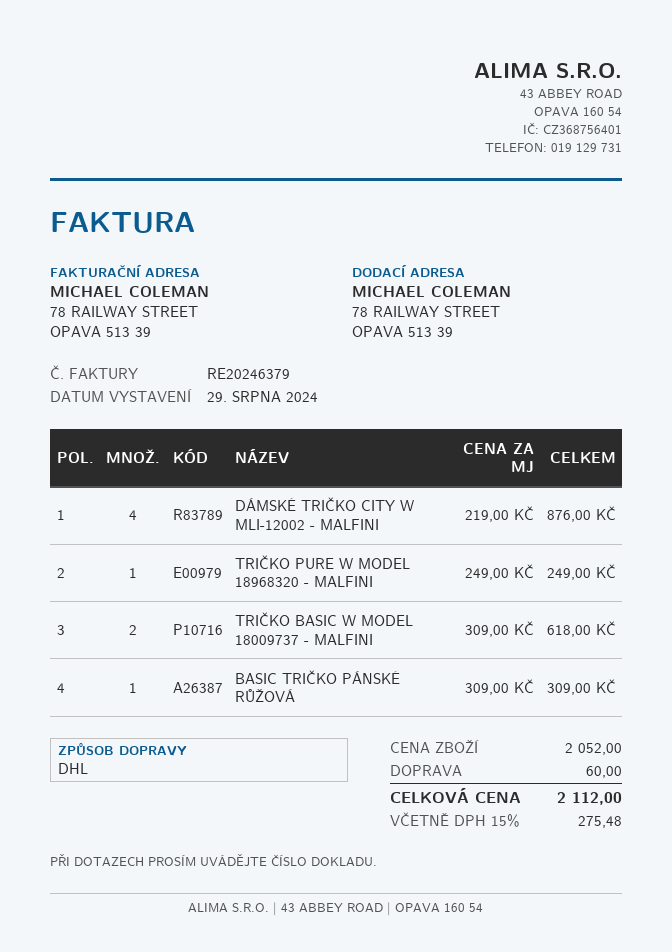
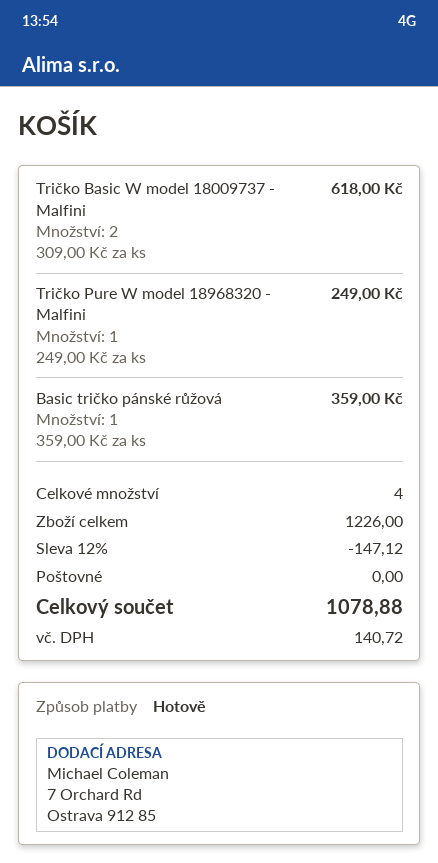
ship to: 78 RAILWAY STREET, OPAVA 513 39 -> 7 Orchard Rd, Ostrava 912 85
DÁMSKÉ TRIČKO CITY W MLI-12002 - MALFINI: 4 x 219.00 = 876.00 -> none
BASIC TRIČKO PÁNSKÉ RŮŽOVÁ: 1 x 309.00 = 309.00 -> 1 x 359.00 = 359.00
subtotal: 2052.00 -> 1226.00
discount: none -> 12% = 147.12
shipping: 60.00 -> 0.00
tax: 275.48 -> 140.72
total: 2112.00 -> 1078.88

